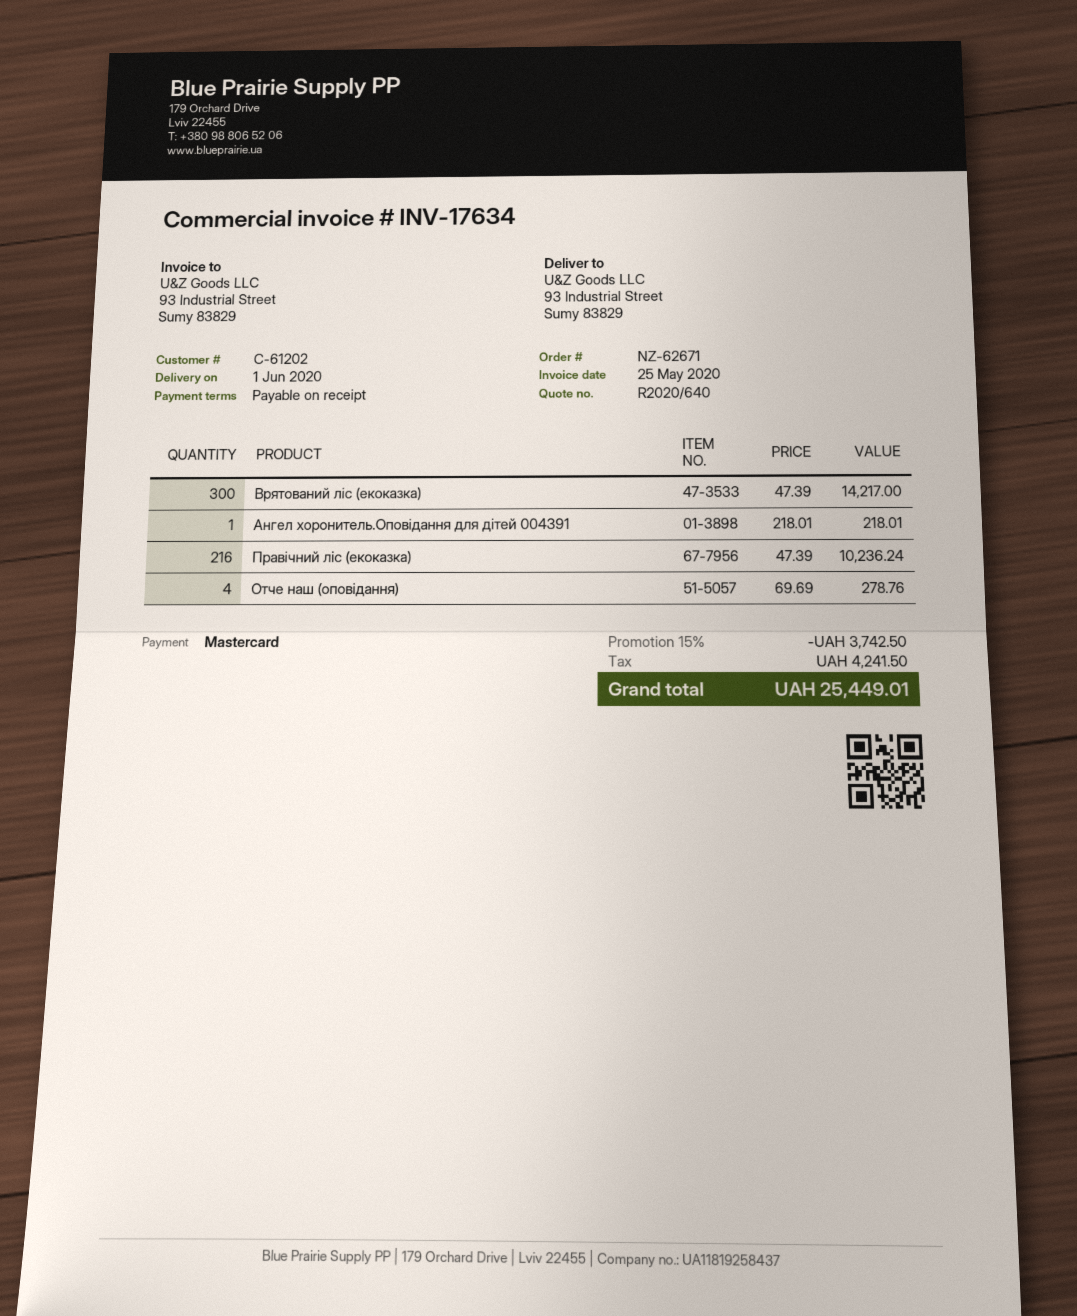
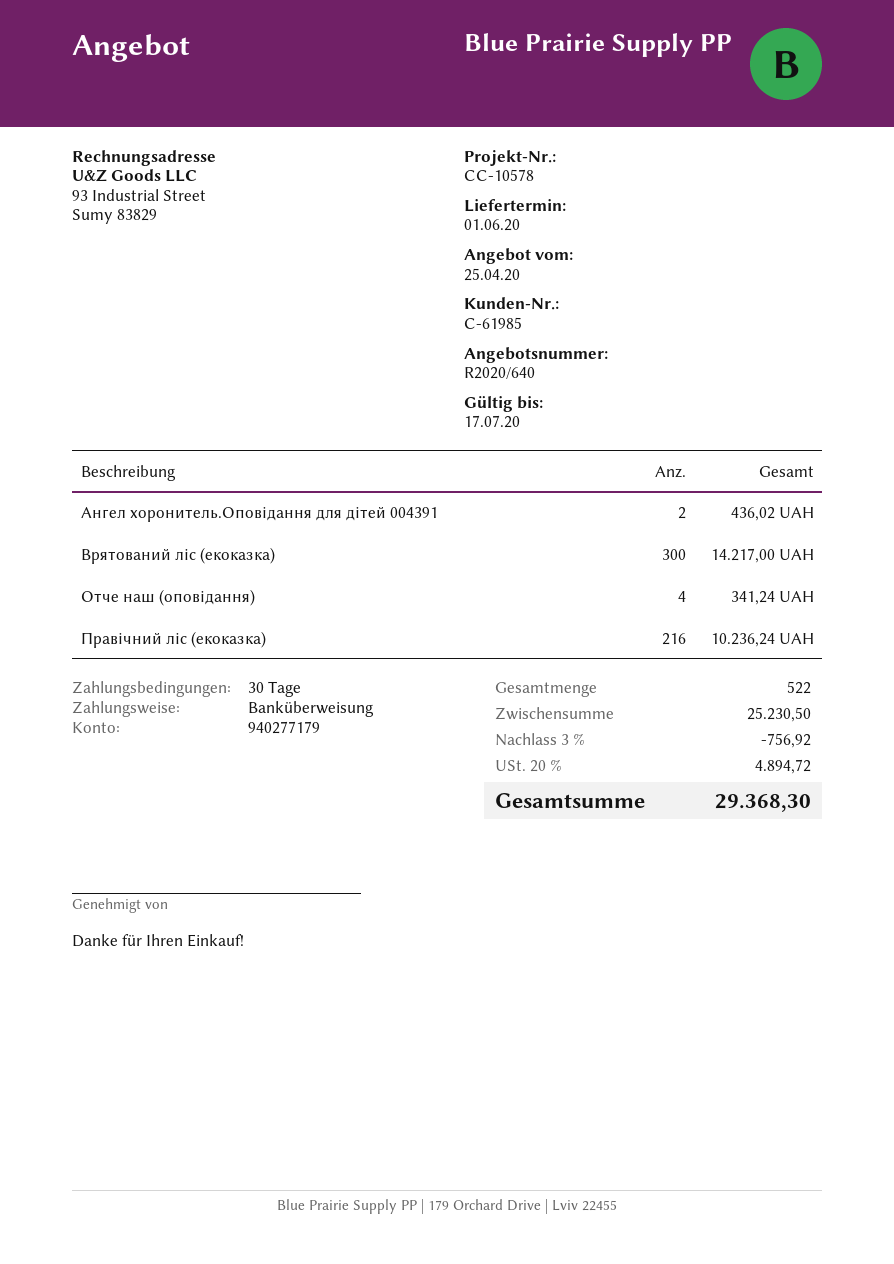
payment terms: on receipt -> 30 days
customer number: C-61202 -> C-61985
payment method: Mastercard -> bank transfer
Ангел хоронитель.Оповідання для дітей 004391: 1 for 218.01 -> 2 for 436.02
Отче наш (оповідання): 4 for 278.76 -> 4 for 341.24
discount: 15% = 3742.50 -> 3% = 756.92
tax: 4241.50 -> 4894.72
total: 25449.01 -> 29368.30

